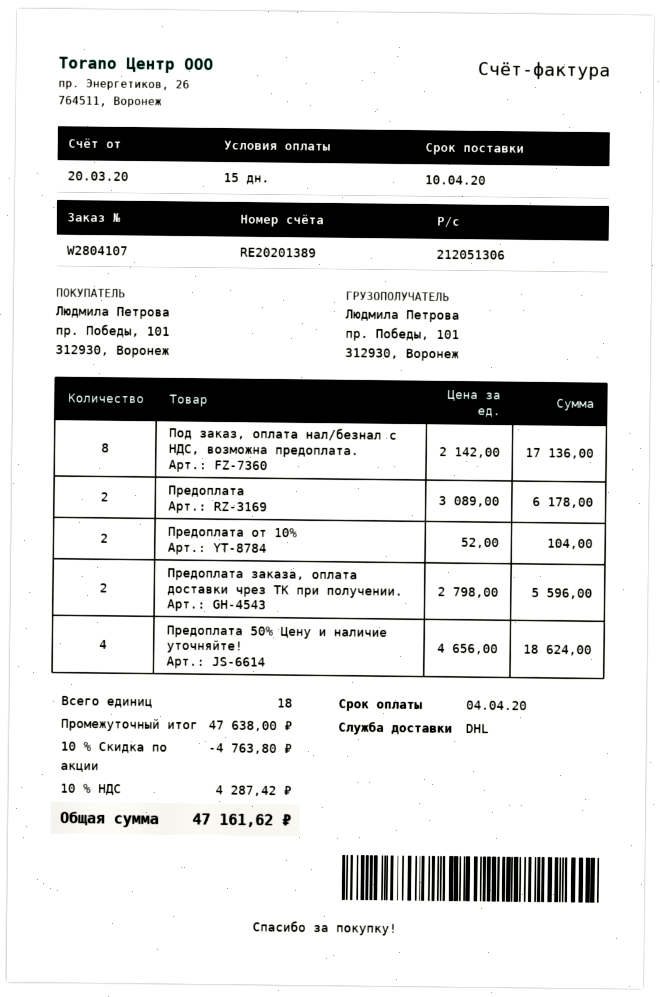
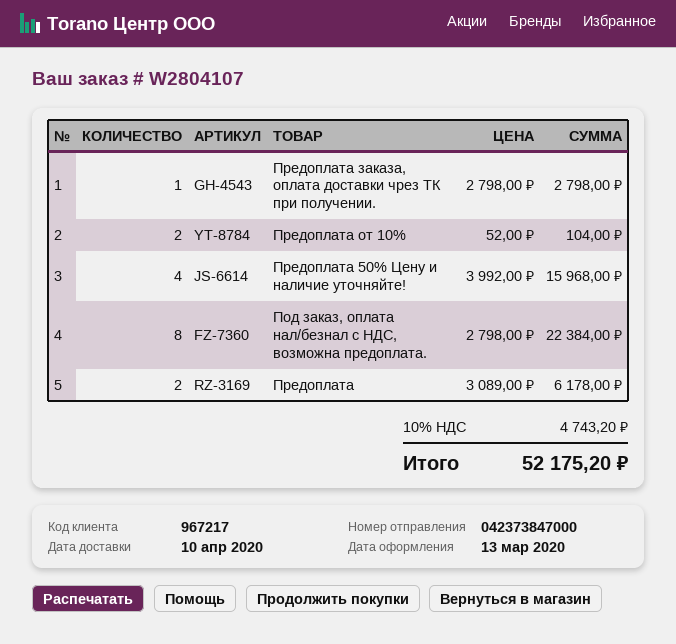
Под заказ, оплата нал/безнал с НДС, возможна предоплата.: 8 x 2142.00 = 17136.00 -> 8 x 2798.00 = 22384.00
Предоплата заказа, оплата доставки чрез ТК при получении.: 2 x 2798.00 = 5596.00 -> 1 x 2798.00 = 2798.00
Предоплата 50% Цену и наличие уточняйте!: 4 x 4656.00 = 18624.00 -> 4 x 3992.00 = 15968.00
discount: 10% = 4763.80 -> none
tax: 10% = 4287.42 -> 10% = 4743.20
total: 47161.62 -> 52175.20

